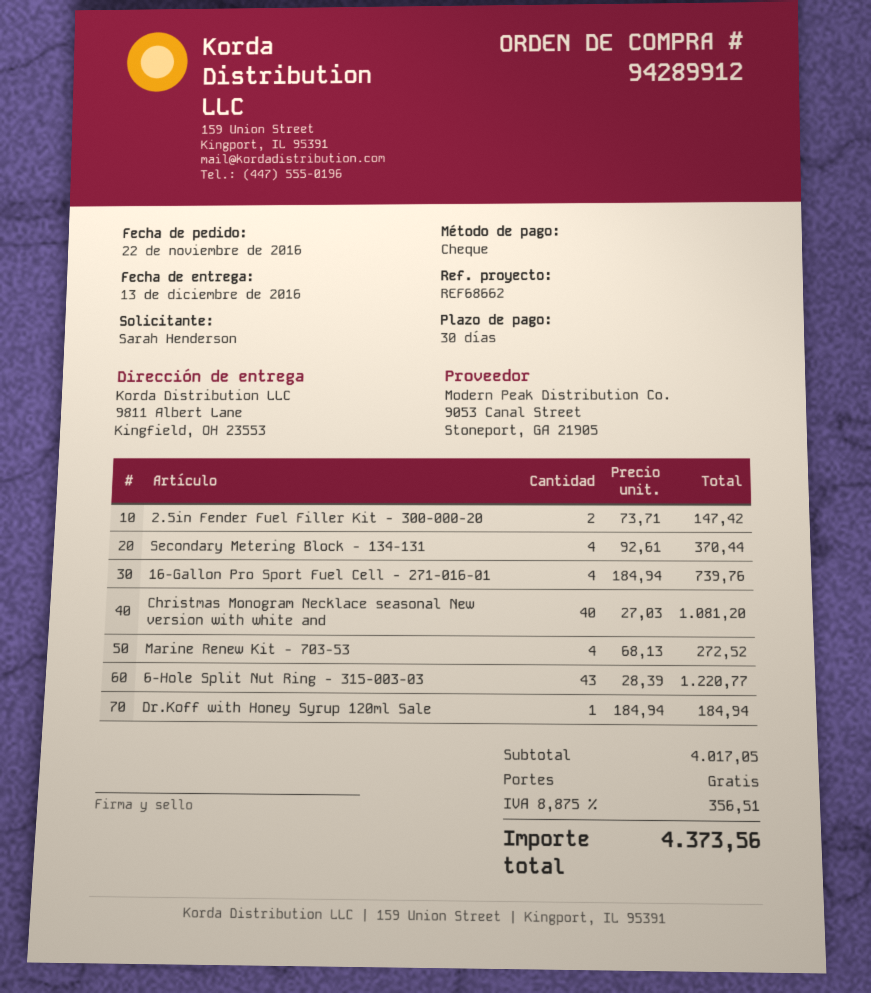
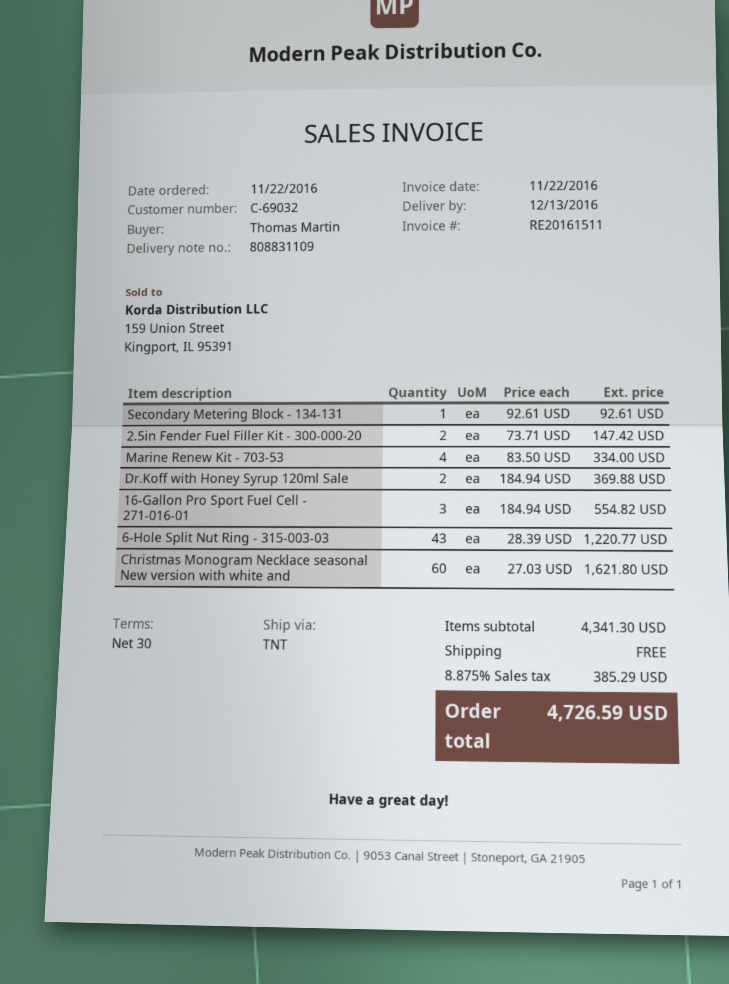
ordered by: Sarah Henderson -> Thomas Martin
Secondary Metering Block - 134-131: 4 x 92.61 = 370.44 -> 1 x 92.61 = 92.61
16-Gallon Pro Sport Fuel Cell - 271-016-01: 4 x 184.94 = 739.76 -> 3 x 184.94 = 554.82
Christmas Monogram Necklace seasonal New version with white and: 40 x 27.03 = 1081.20 -> 60 x 27.03 = 1621.80
Marine Renew Kit - 703-53: 4 x 68.13 = 272.52 -> 4 x 83.50 = 334.00
Dr.Koff with Honey Syrup 120ml Sale: 1 x 184.94 = 184.94 -> 2 x 184.94 = 369.88
subtotal: 4017.05 -> 4341.30
tax: 8.875% = 356.51 -> 8.875% = 385.29
total: 4373.56 -> 4726.59

